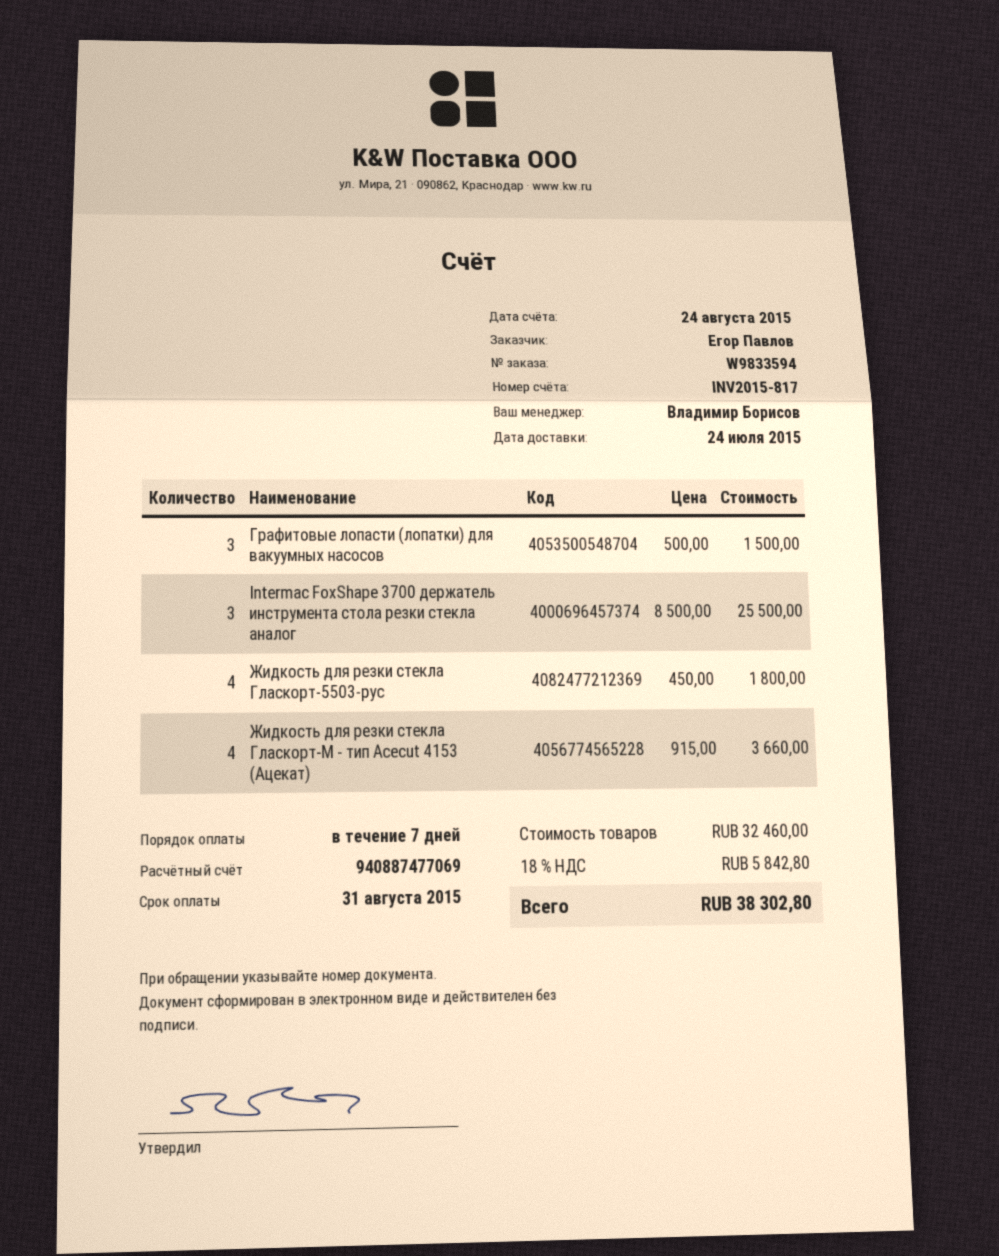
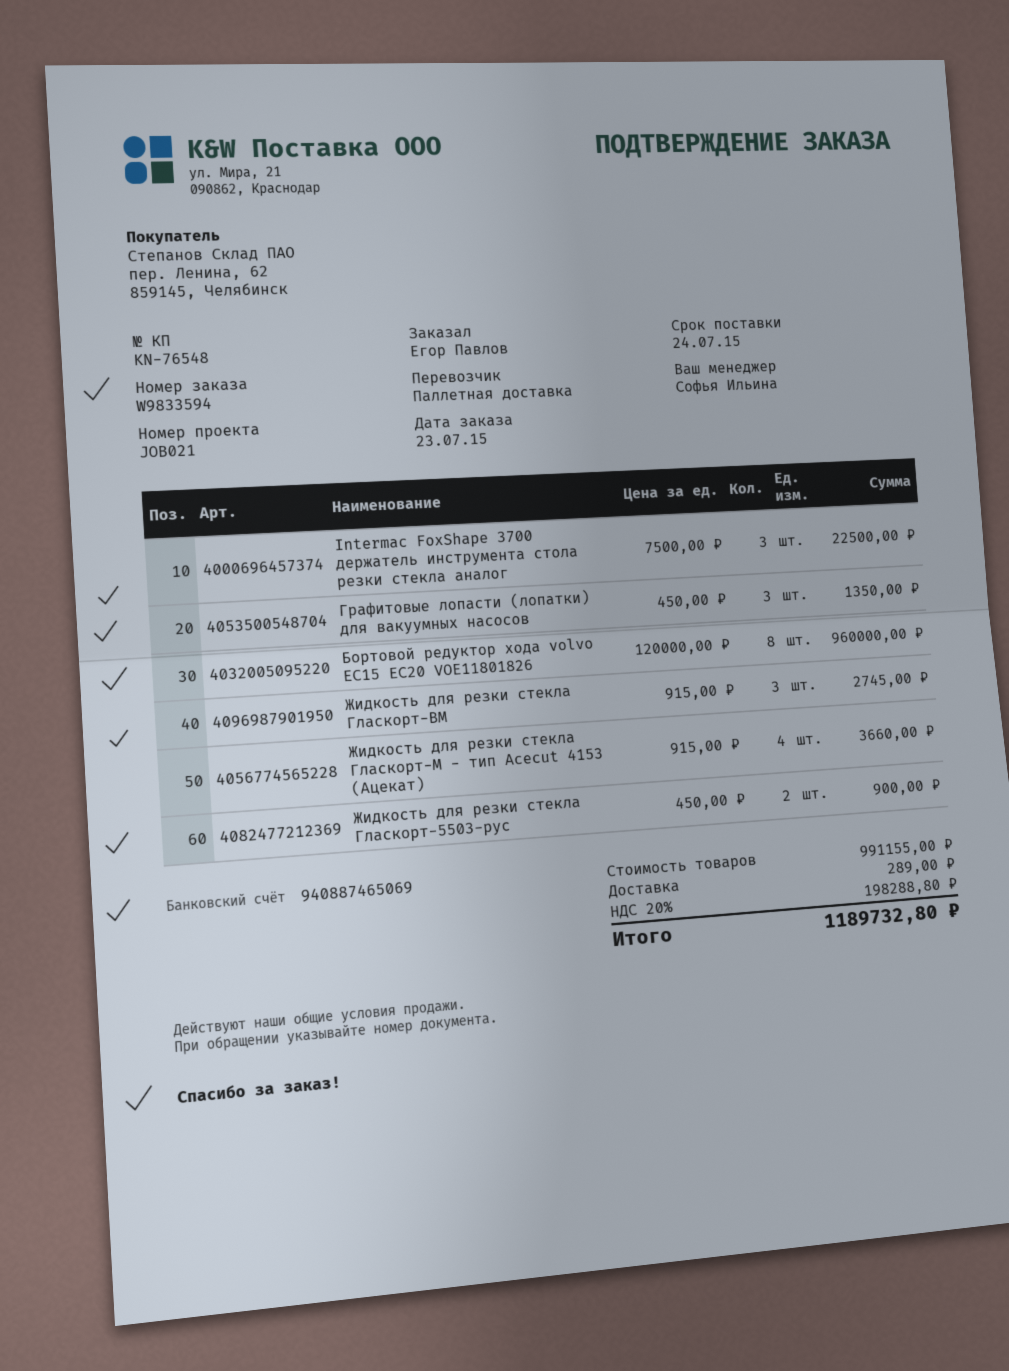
sales rep: Владимир Борисов -> Софья Ильина
bank account: 940887477069 -> 940887465069
Графитовые лопасти (лопатки) для вакуумных насосов: 3 x 500.00 = 1500.00 -> 3 x 450.00 = 1350.00
Intermac FoxShape 3700 держатель инструмента стола резки стекла аналог: 3 x 8500.00 = 25500.00 -> 3 x 7500.00 = 22500.00
Жидкость для резки стекла Гласкорт-5503-рус: 4 x 450.00 = 1800.00 -> 2 x 450.00 = 900.00
Бортовой редуктор хода volvo EC15 EC20 VOE11801826: none -> 8 x 120000.00 = 960000.00
Жидкость для резки стекла Гласкорт-ВМ: none -> 3 x 915.00 = 2745.00
subtotal: 32460.00 -> 991155.00
shipping: none -> 289.00
tax: 18% = 5842.80 -> 20% = 198288.80
total: 38302.80 -> 1189732.80

